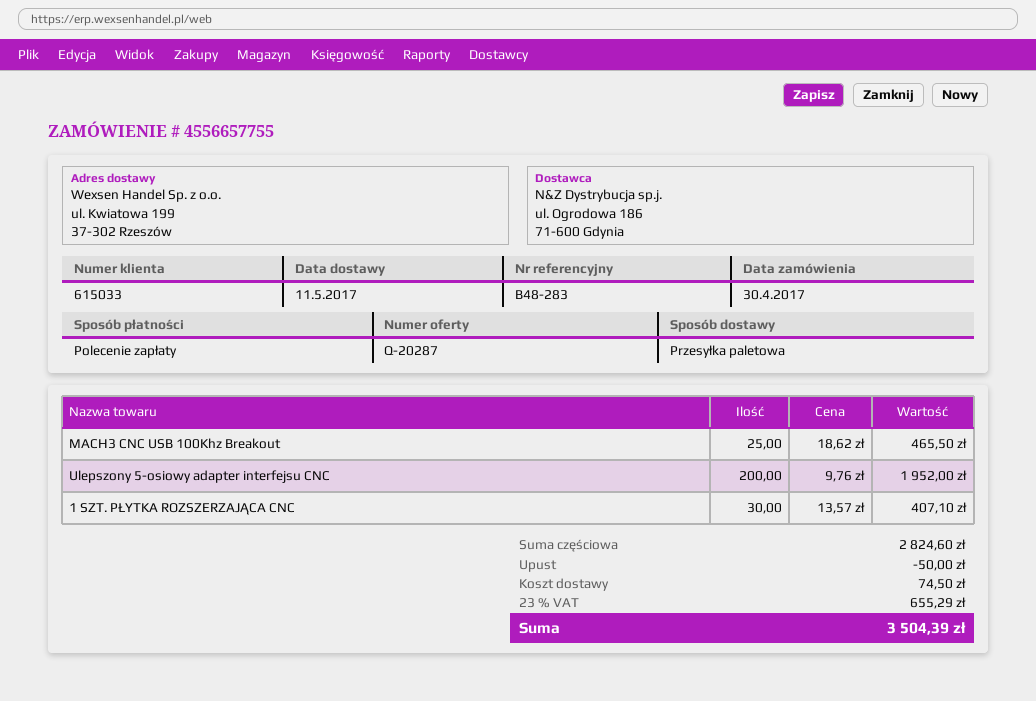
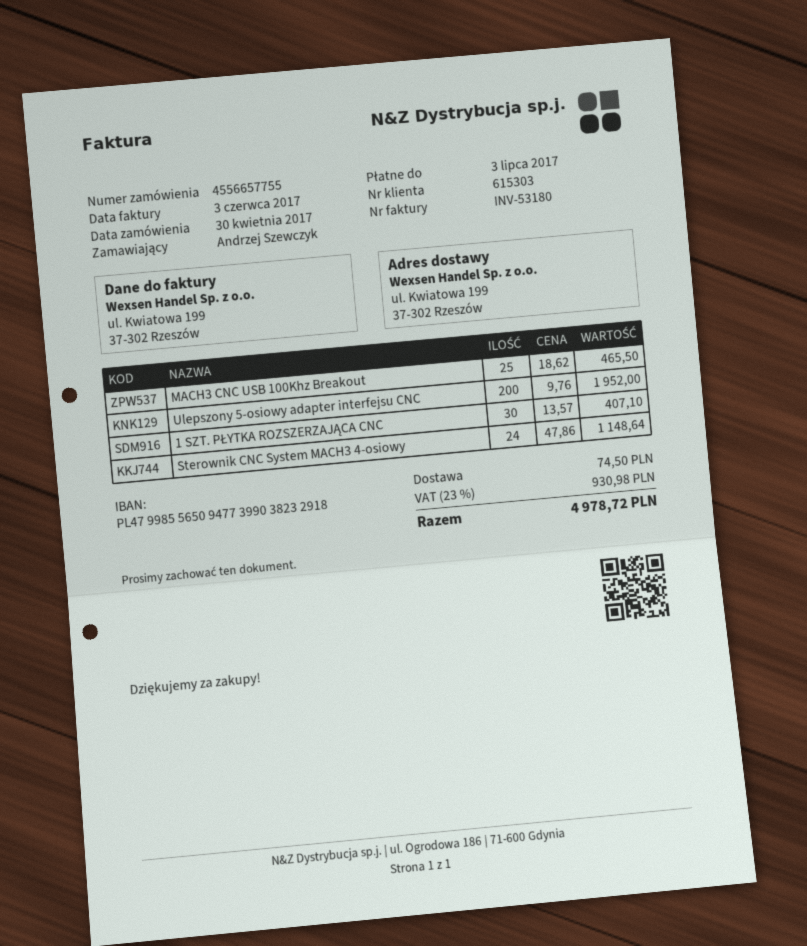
customer number: 615033 -> 615303
Sterownik CNC System MACH3 4-osiowy: none -> 24 x 47.86 = 1148.64
discount: 50.00 -> none
tax: 23% = 655.29 -> 23% = 930.98
total: 3504.39 -> 4978.72

